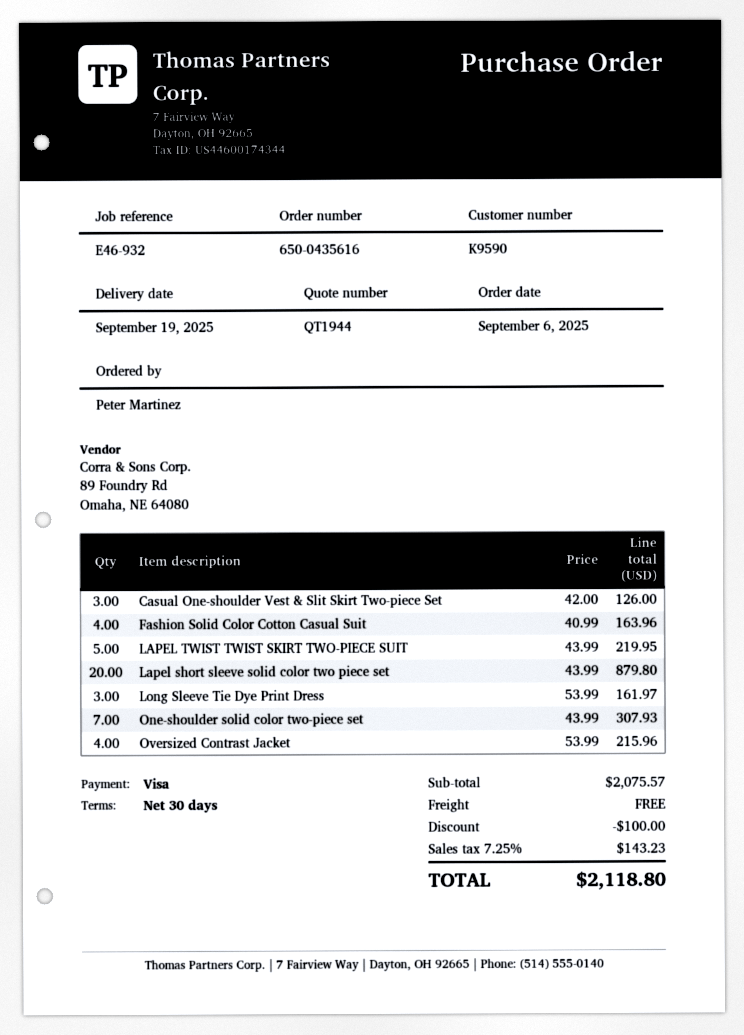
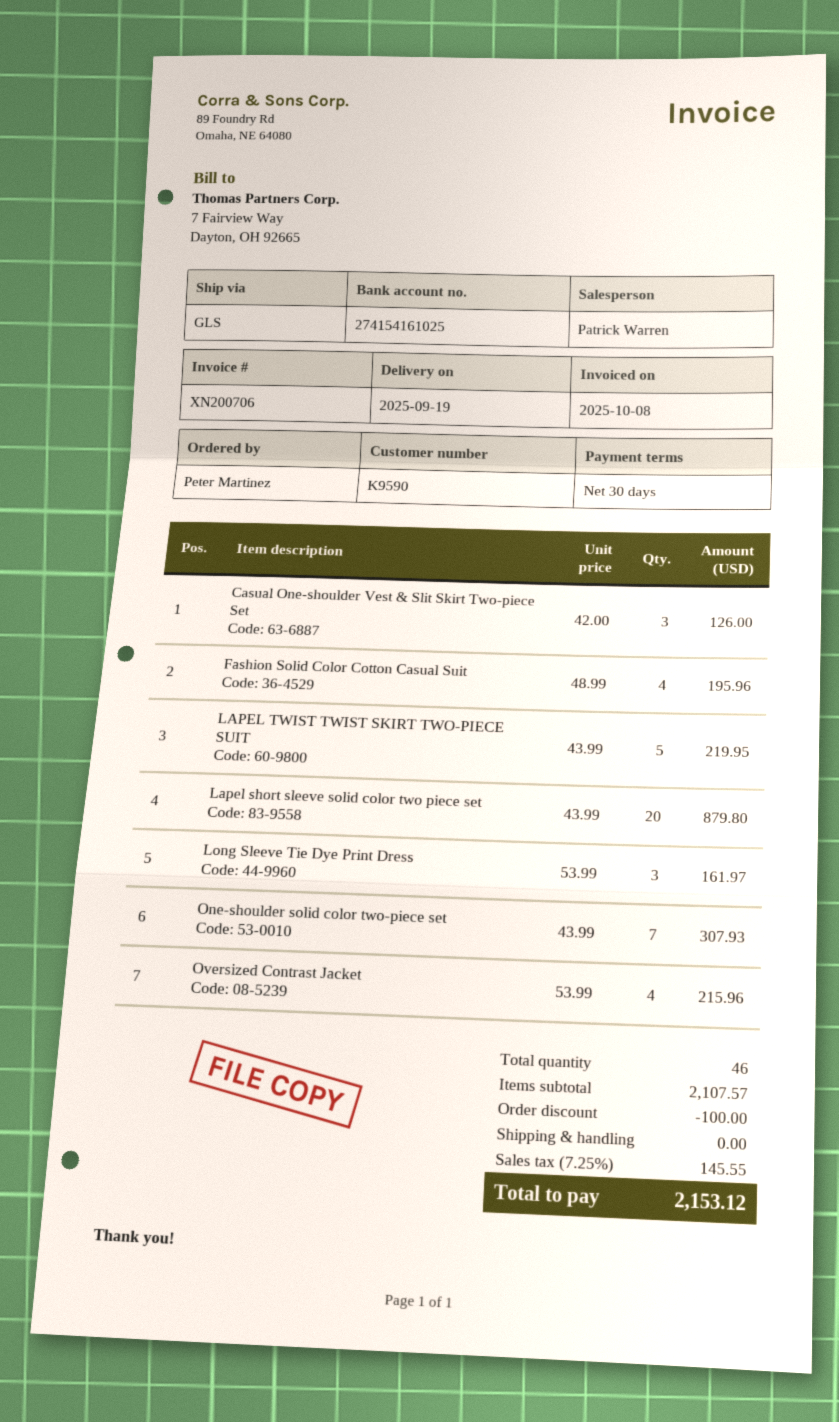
Fashion Solid Color Cotton Casual Suit: 4 x 40.99 = 163.96 -> 4 x 48.99 = 195.96
subtotal: 2075.57 -> 2107.57
tax: 7.25% = 143.23 -> 7.25% = 145.55
total: 2118.80 -> 2153.12

